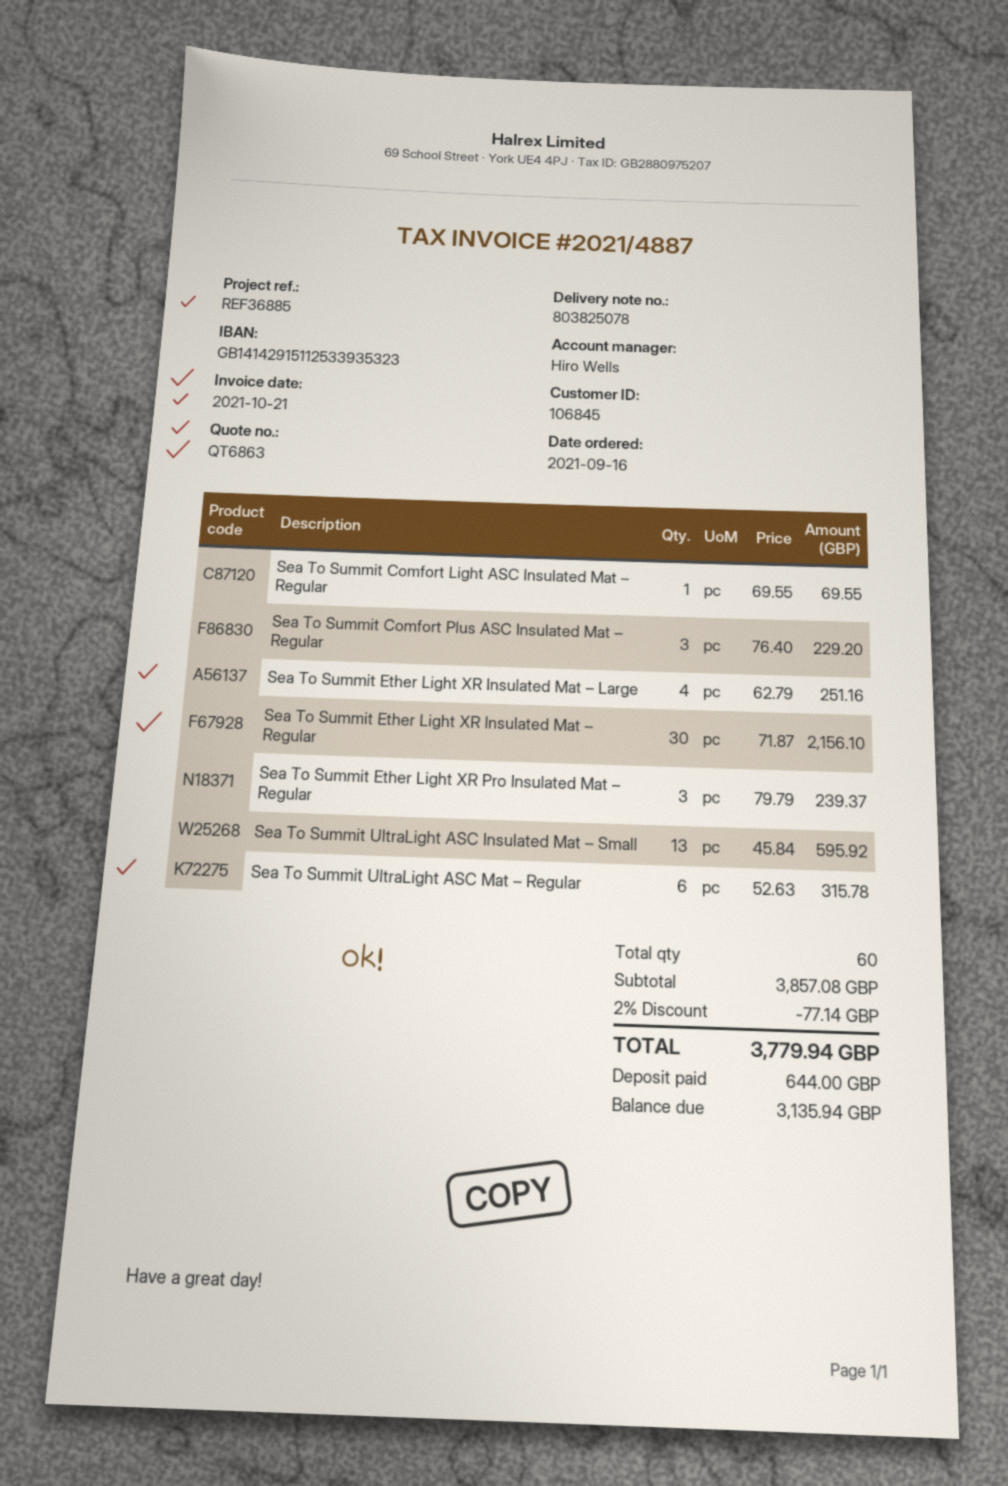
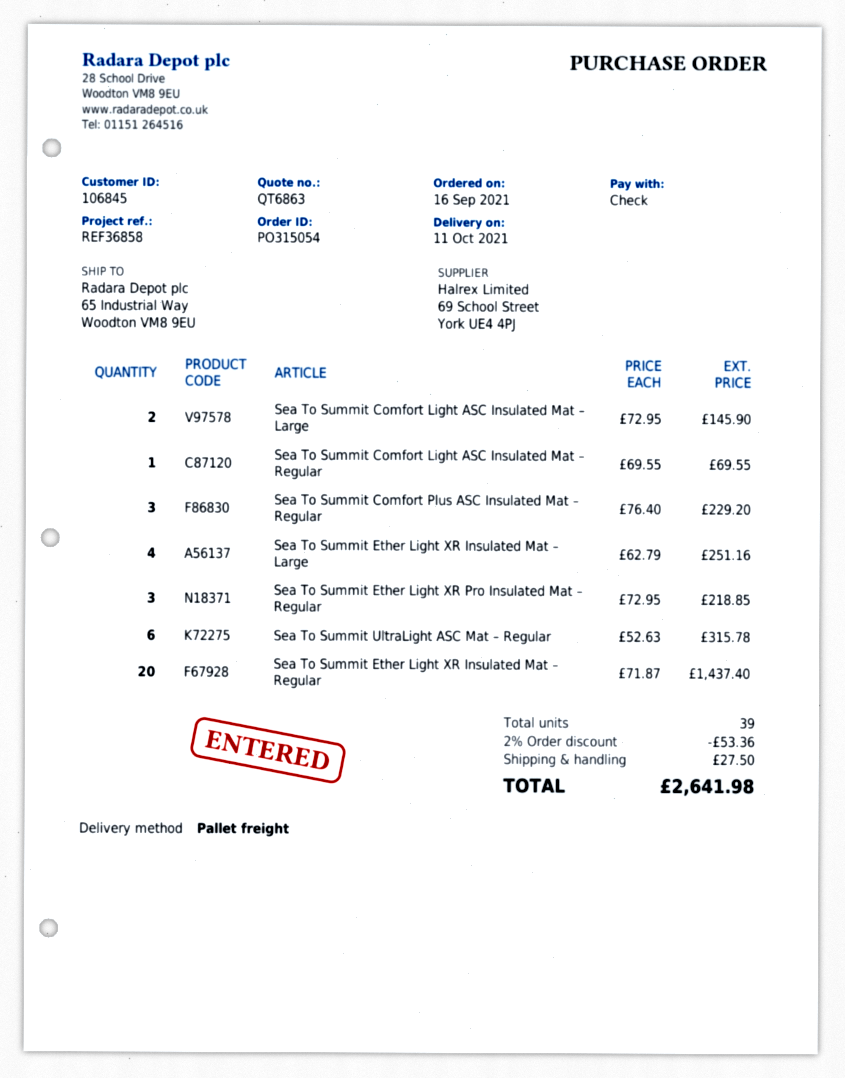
reference: REF36885 -> REF36858
Sea To Summit Ether Light XR Insulated Mat – Regular: 30 x 71.87 = 2156.10 -> 20 x 71.87 = 1437.40
Sea To Summit Ether Light XR Pro Insulated Mat – Regular: 3 x 79.79 = 239.37 -> 3 x 72.95 = 218.85
Sea To Summit UltraLight ASC Insulated Mat – Small: 13 x 45.84 = 595.92 -> none
Sea To Summit Comfort Light ASC Insulated Mat – Large: none -> 2 x 72.95 = 145.90
total quantity: 60 -> 39
discount: 2% = 77.14 -> 2% = 53.36
shipping: none -> 27.50
total: 3779.94 -> 2641.98

